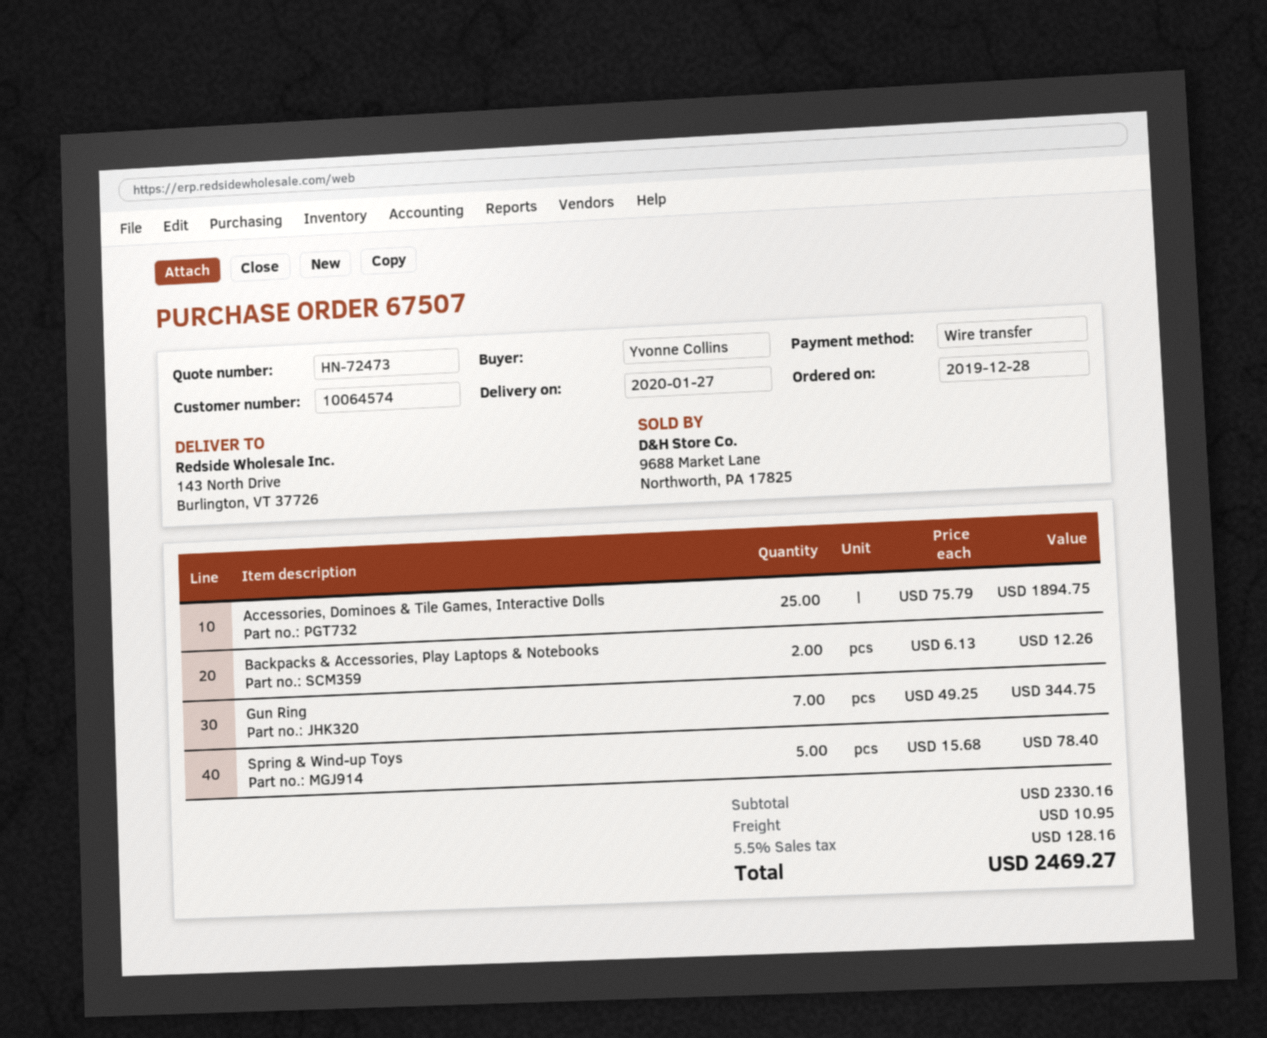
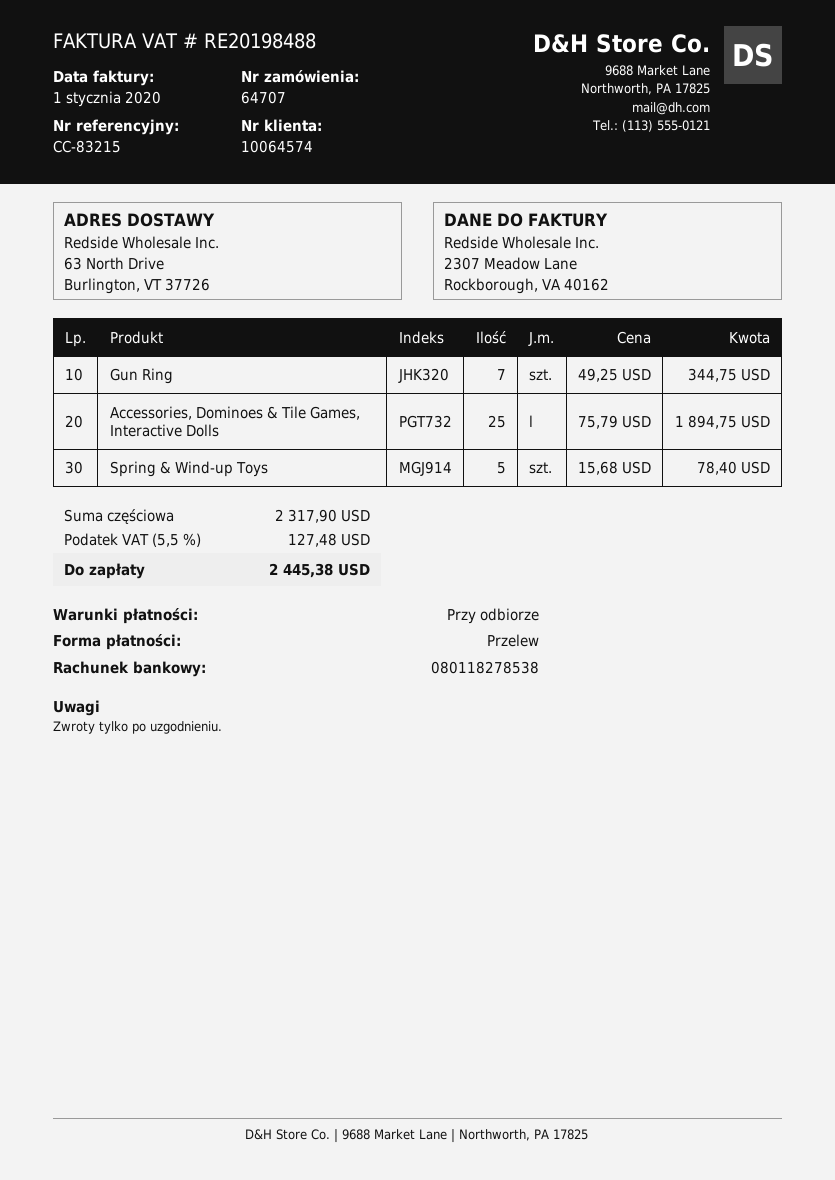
order number: 67507 -> 64707
ship to: 143 North Drive, Burlington, VT 37726 -> 63 North Drive, Burlington, VT 37726
Backpacks & Accessories, Play Laptops & Notebooks: 2 x 6.13 = 12.26 -> none
subtotal: 2330.16 -> 2317.90
shipping: 10.95 -> none
tax: 5.5% = 128.16 -> 5.5% = 127.48
total: 2469.27 -> 2445.38

